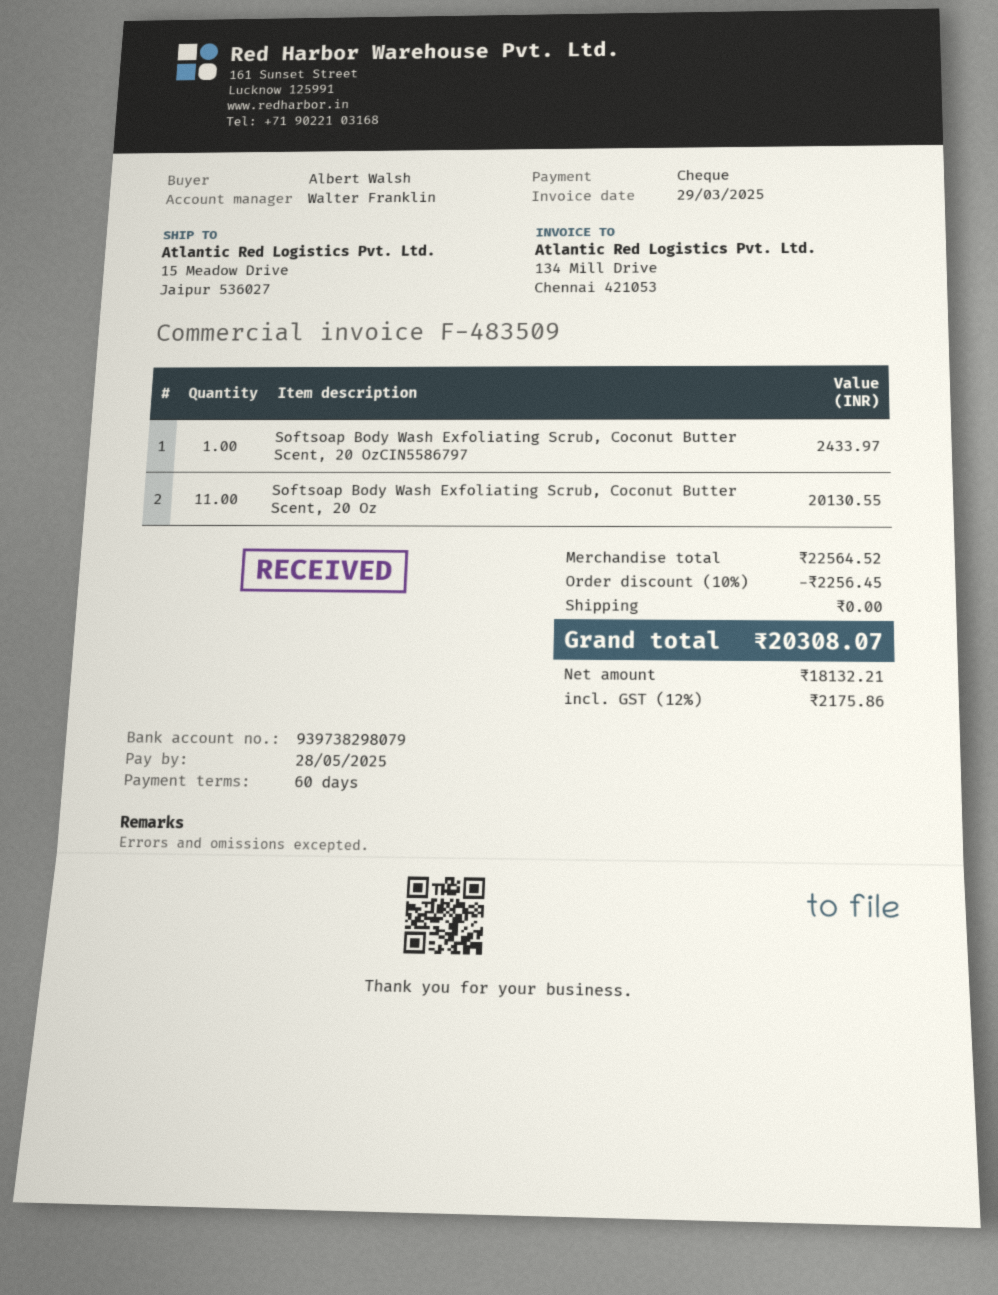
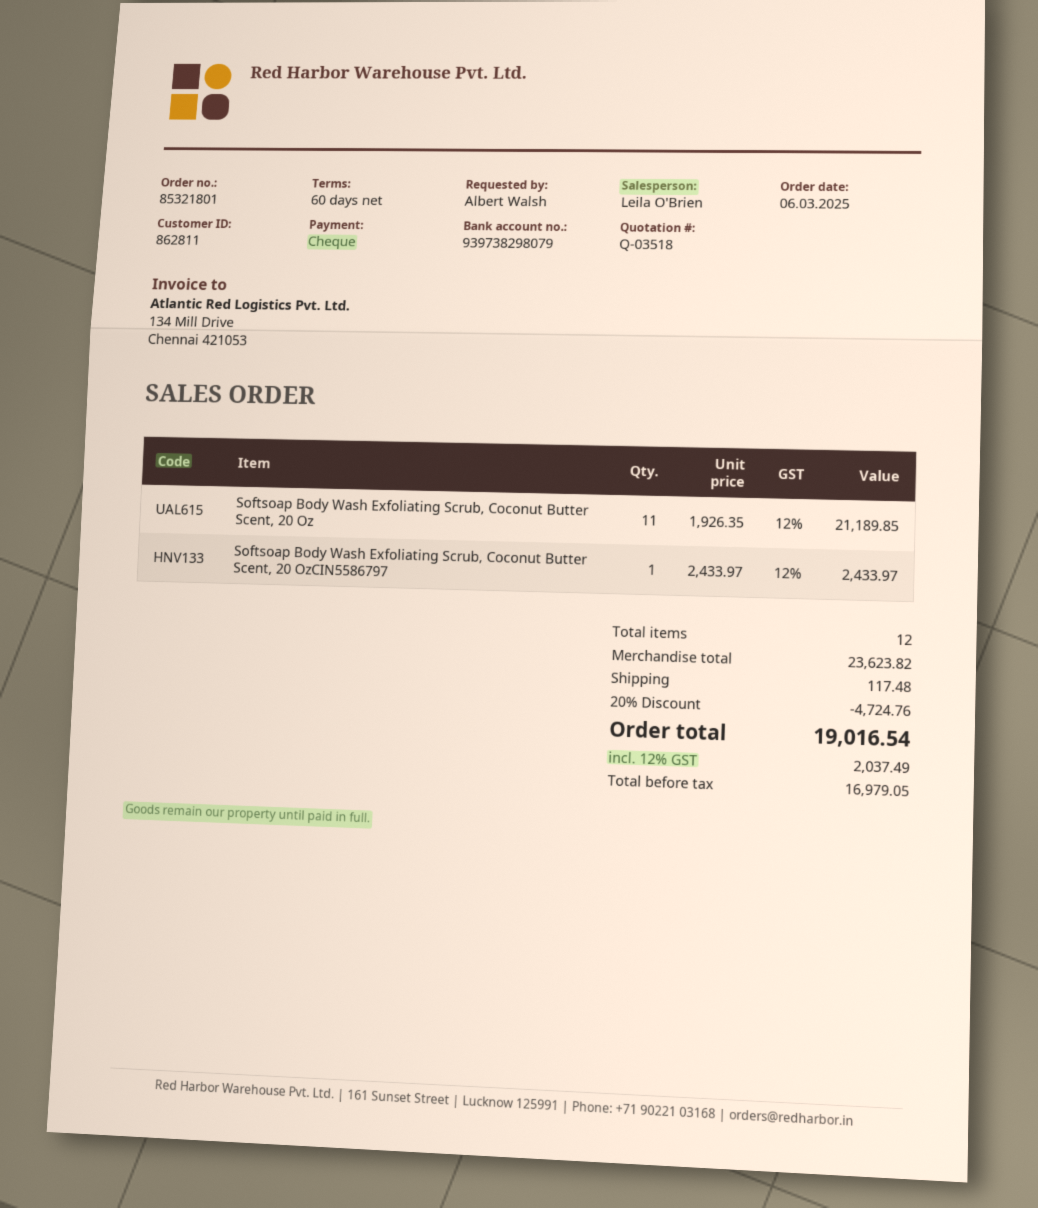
sales rep: Walter Franklin -> Leila O'Brien
Softsoap Body Wash Exfoliating Scrub, Coconut Butter Scent, 20 Oz: 11 for 20130.55 -> 11 for 21189.85
subtotal: 22564.52 -> 23623.82
discount: 10% = 2256.45 -> 20% = 4724.76
shipping: 0.00 -> 117.48
net: 18132.21 -> 16979.05
tax: 12% = 2175.86 -> 12% = 2037.49
total: 20308.07 -> 19016.54

